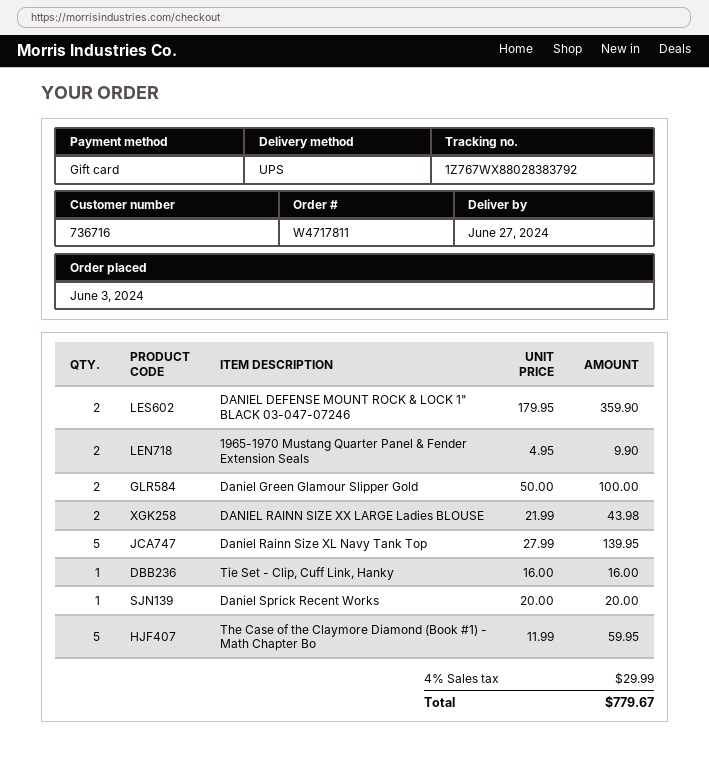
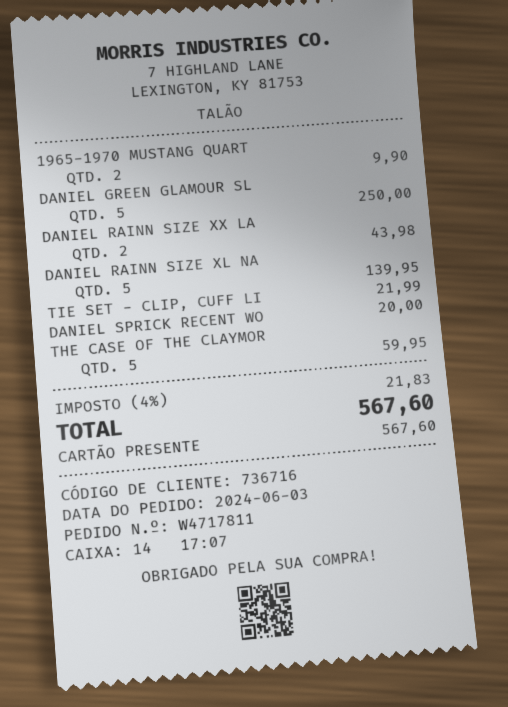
DANIEL DEFENSE MOUNT ROCK & LOCK 1" BLACK 03-047-07246: 2 for 359.90 -> none
Daniel Green Glamour Slipper Gold: 2 for 100.00 -> 5 for 250.00
Tie Set - Clip, Cuff Link, Hanky: 1 for 16.00 -> 1 for 21.99
tax: 4% = 29.99 -> 4% = 21.83
total: 779.67 -> 567.60

